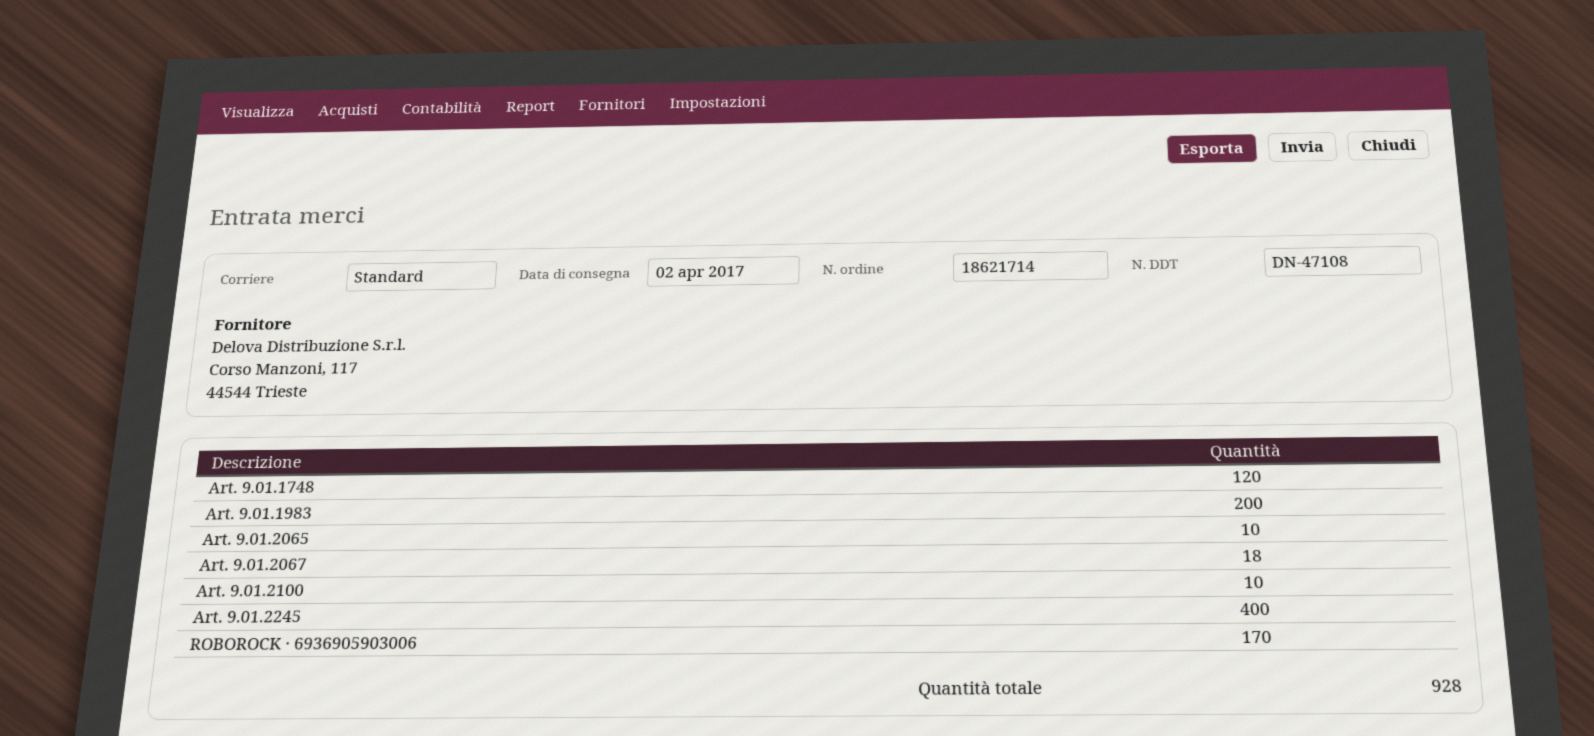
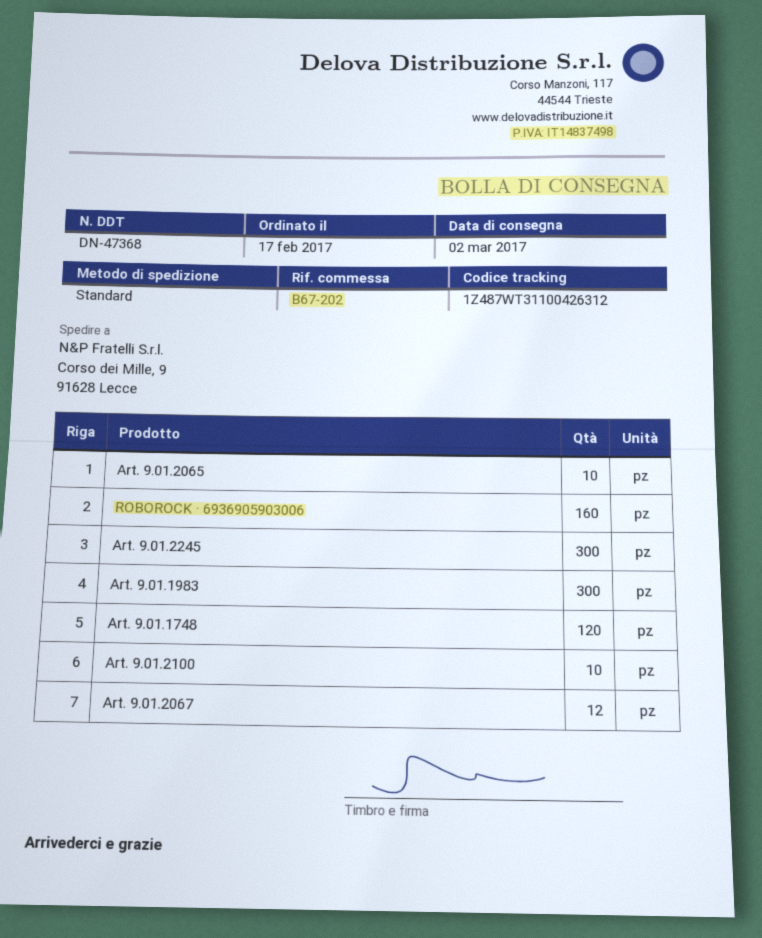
delivery note number: DN-47108 -> DN-47368
delivery date: 2017-04-02 -> 2017-03-02
Art. 9.01.1983: 200 -> 300
Art. 9.01.2067: 18 -> 12
Art. 9.01.2245: 400 -> 300
ROBOROCK · 6936905903006: 170 -> 160

